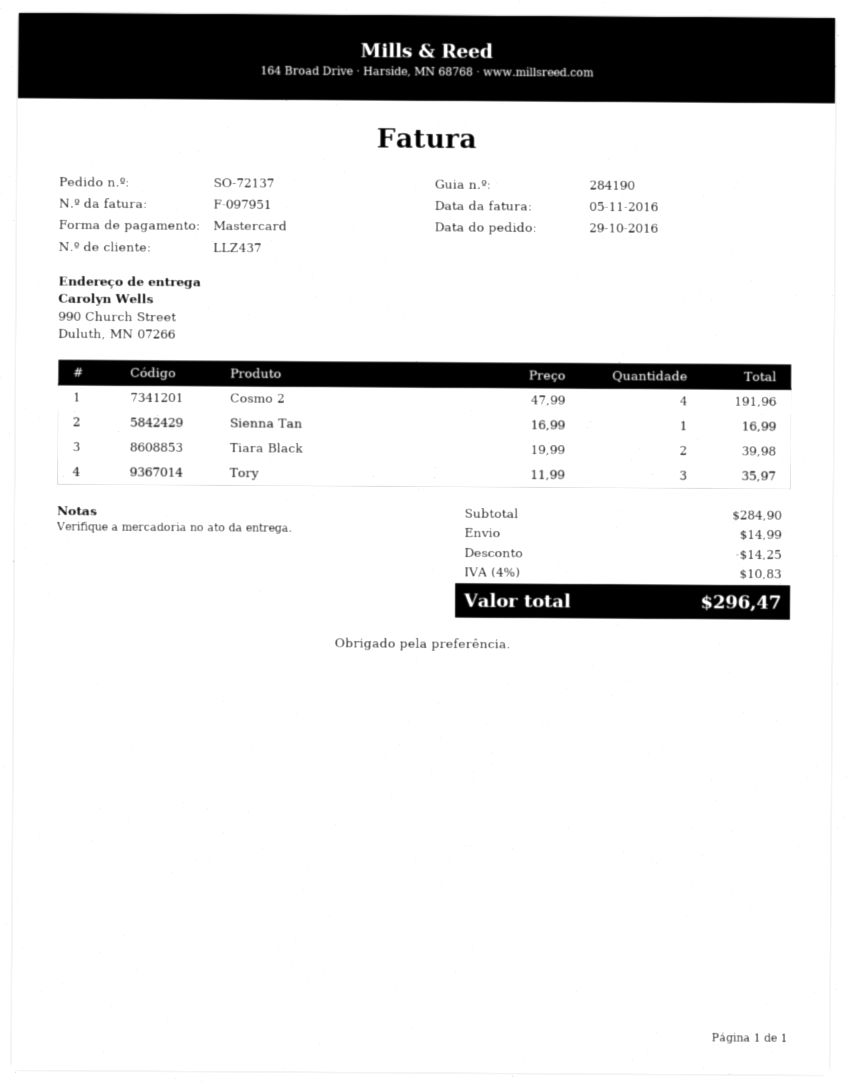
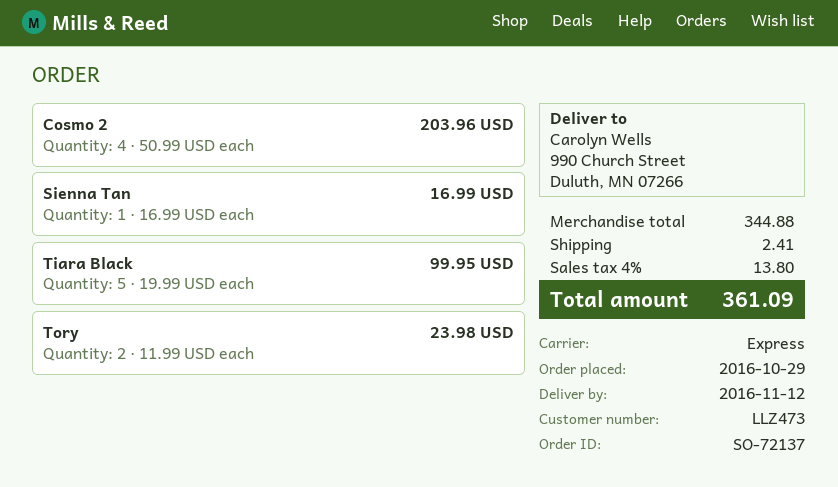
customer number: LLZ437 -> LLZ473
Cosmo 2: 4 x 47.99 = 191.96 -> 4 x 50.99 = 203.96
Tiara Black: 2 x 19.99 = 39.98 -> 5 x 19.99 = 99.95
Tory: 3 x 11.99 = 35.97 -> 2 x 11.99 = 23.98
subtotal: 284.90 -> 344.88
discount: 14.25 -> none
shipping: 14.99 -> 2.41
tax: 4% = 10.83 -> 4% = 13.80
total: 296.47 -> 361.09

